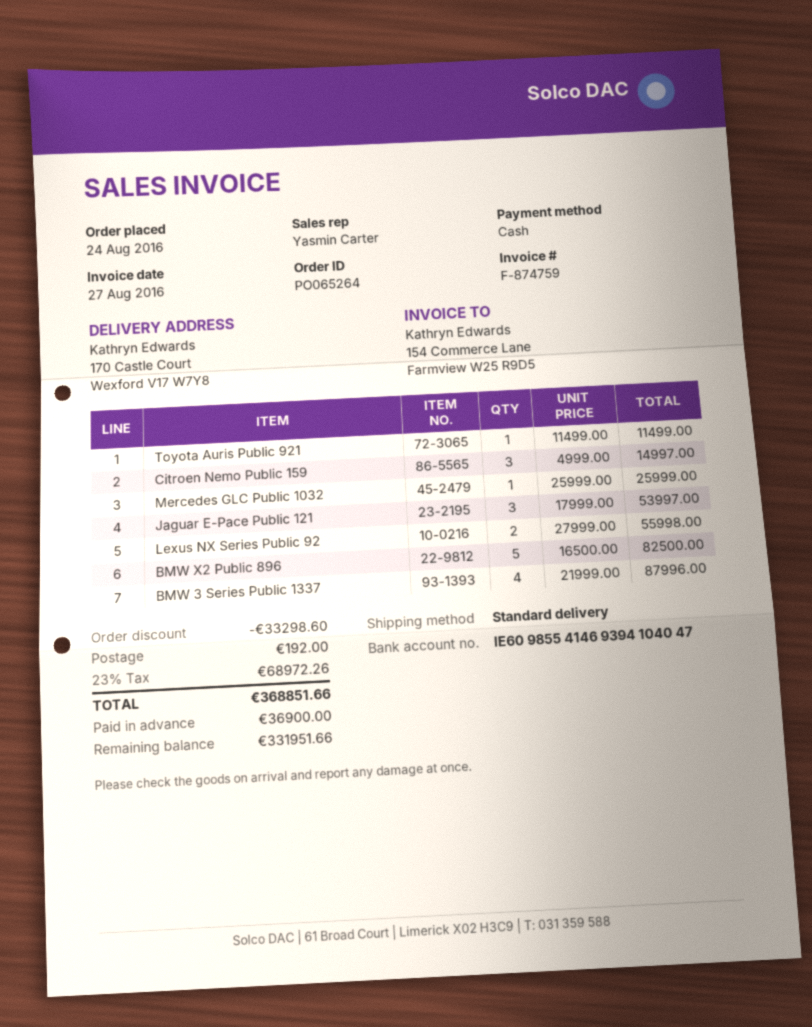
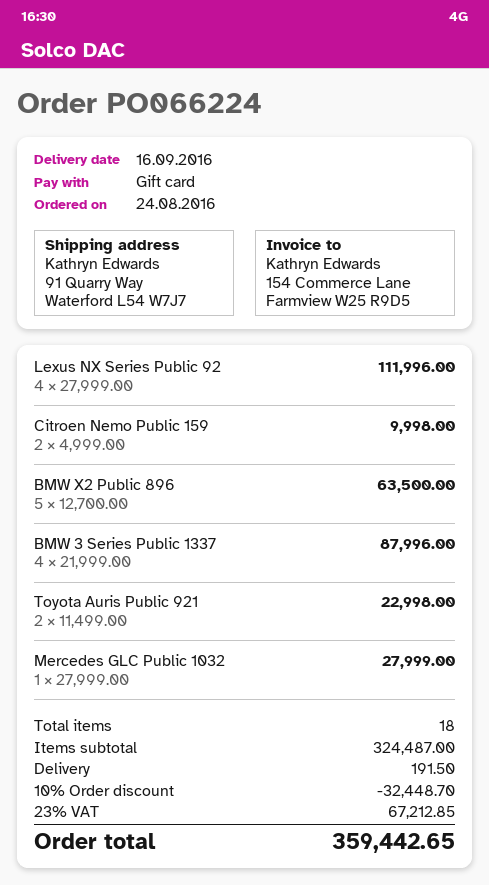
order number: PO065264 -> PO066224
payment method: cash -> gift card
ship to: 170 Castle Court, Wexford V17 W7Y8 -> 91 Quarry Way, Waterford L54 W7J7
Toyota Auris Public 921: 1 x 11499.00 = 11499.00 -> 2 x 11499.00 = 22998.00
Citroen Nemo Public 159: 3 x 4999.00 = 14997.00 -> 2 x 4999.00 = 9998.00
Mercedes GLC Public 1032: 1 x 25999.00 = 25999.00 -> 1 x 27999.00 = 27999.00
Jaguar E-Pace Public 121: 3 x 17999.00 = 53997.00 -> none
Lexus NX Series Public 92: 2 x 27999.00 = 55998.00 -> 4 x 27999.00 = 111996.00
BMW X2 Public 896: 5 x 16500.00 = 82500.00 -> 5 x 12700.00 = 63500.00
discount: 33298.60 -> 32448.70
shipping: 192.00 -> 191.50
tax: 23% = 68972.26 -> 23% = 67212.85
total: 368851.66 -> 359442.65

